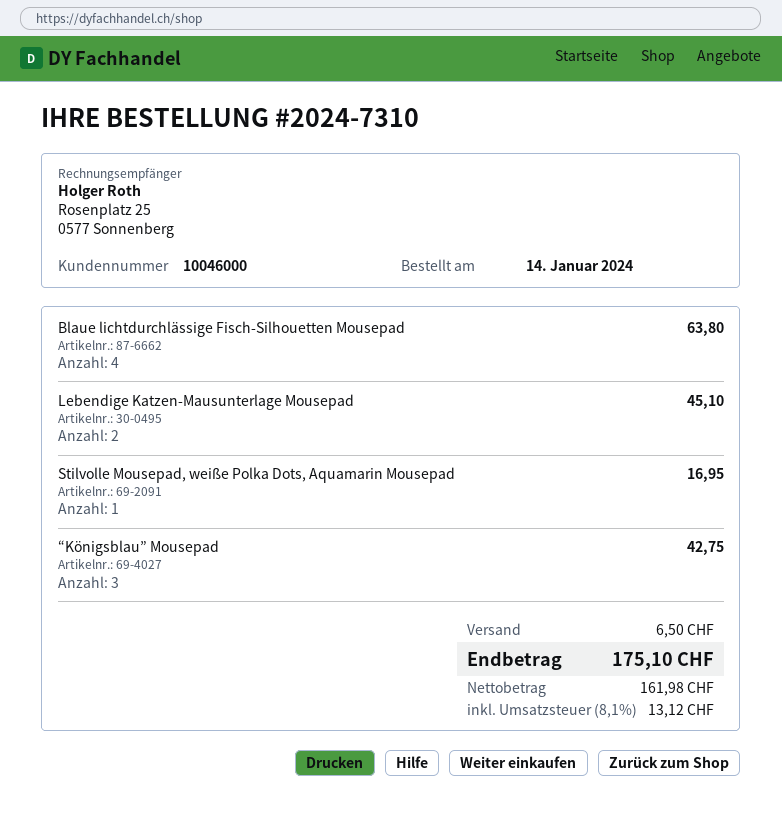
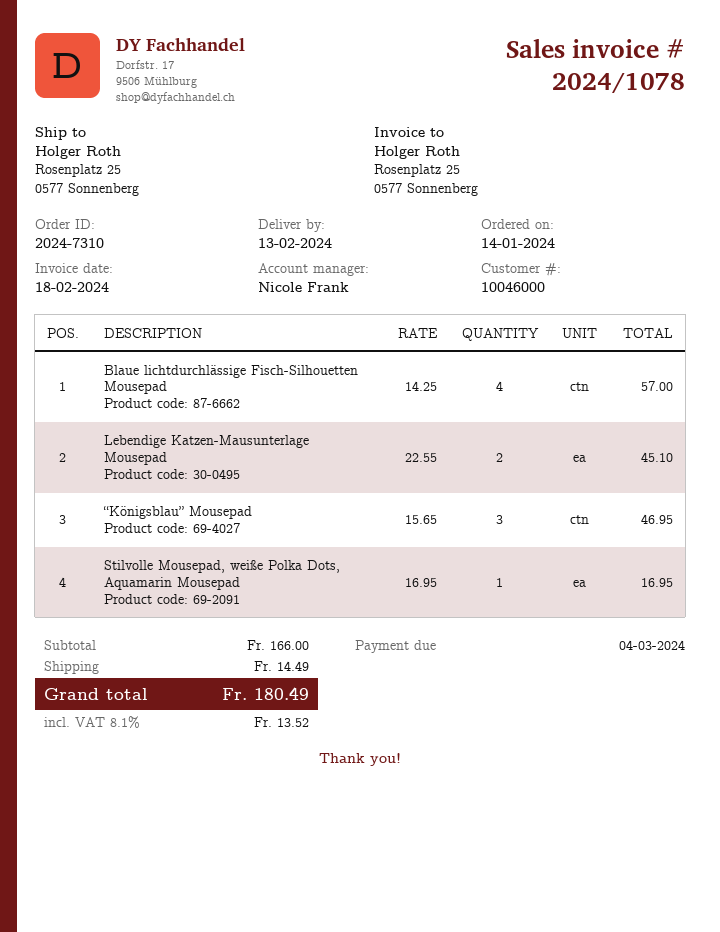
Blaue lichtdurchlässige Fisch-Silhouetten Mousepad: 4 for 63.80 -> 4 for 57.00
“Königsblau” Mousepad: 3 for 42.75 -> 3 for 46.95
shipping: 6.50 -> 14.49
tax: 8.1% = 13.12 -> 8.1% = 13.52
total: 175.10 -> 180.49

